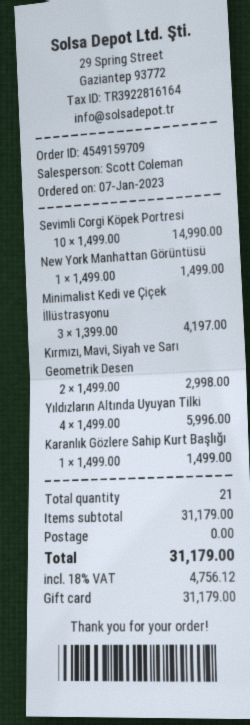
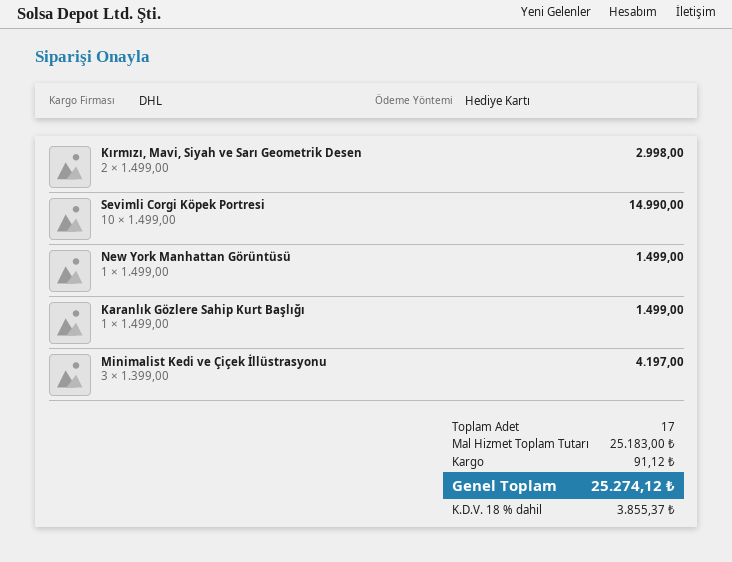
Yıldızların Altında Uyuyan Tilki: 4 x 1499.00 = 5996.00 -> none
total quantity: 21 -> 17
subtotal: 31179.00 -> 25183.00
shipping: 0.00 -> 91.12
tax: 18% = 4756.12 -> 18% = 3855.37
total: 31179.00 -> 25274.12

